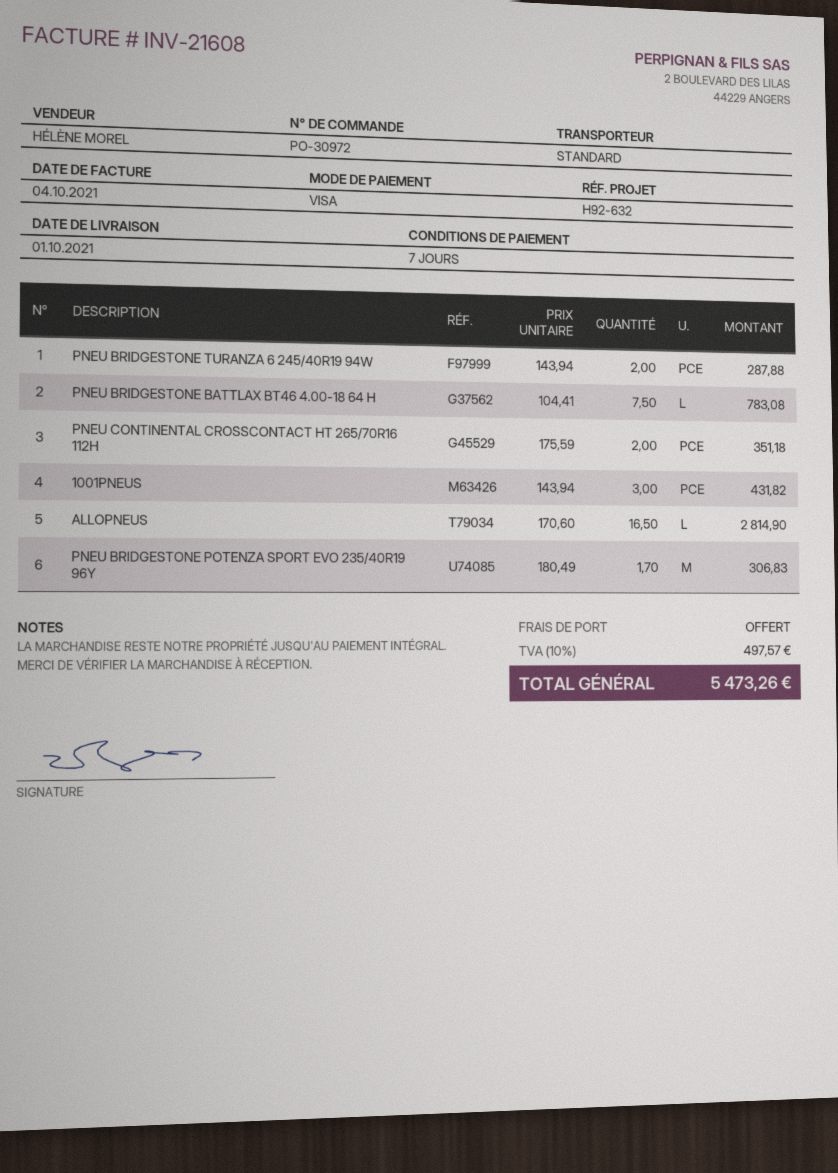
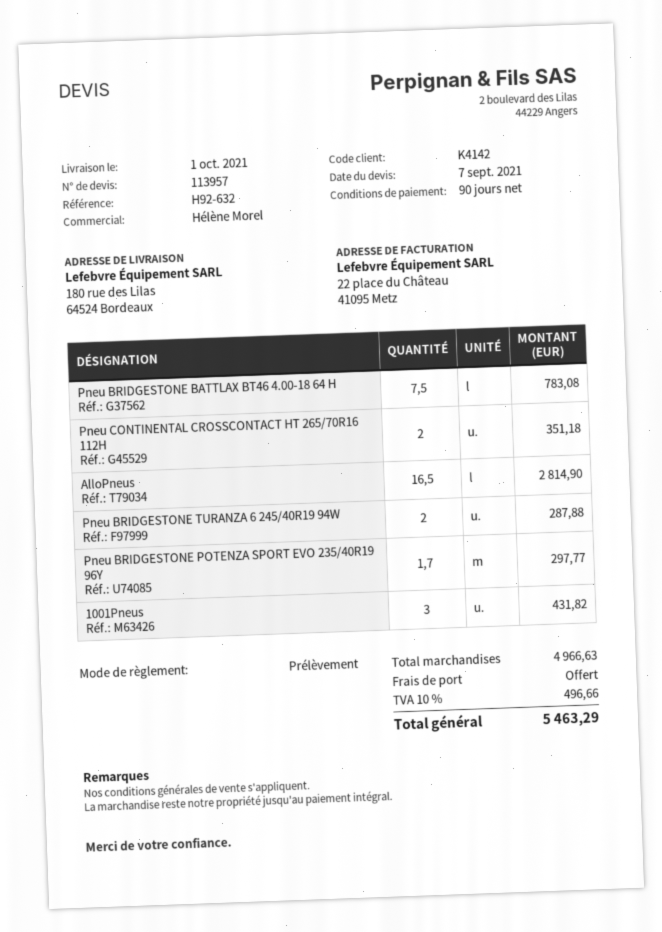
payment terms: 7 days -> 90 days
payment method: Visa -> direct debit
PNEU BRIDGESTONE POTENZA SPORT EVO 235/40R19 96Y: 1.7 for 306.83 -> 1.7 for 297.77
tax: 10% = 497.57 -> 10% = 496.66
total: 5473.26 -> 5463.29

